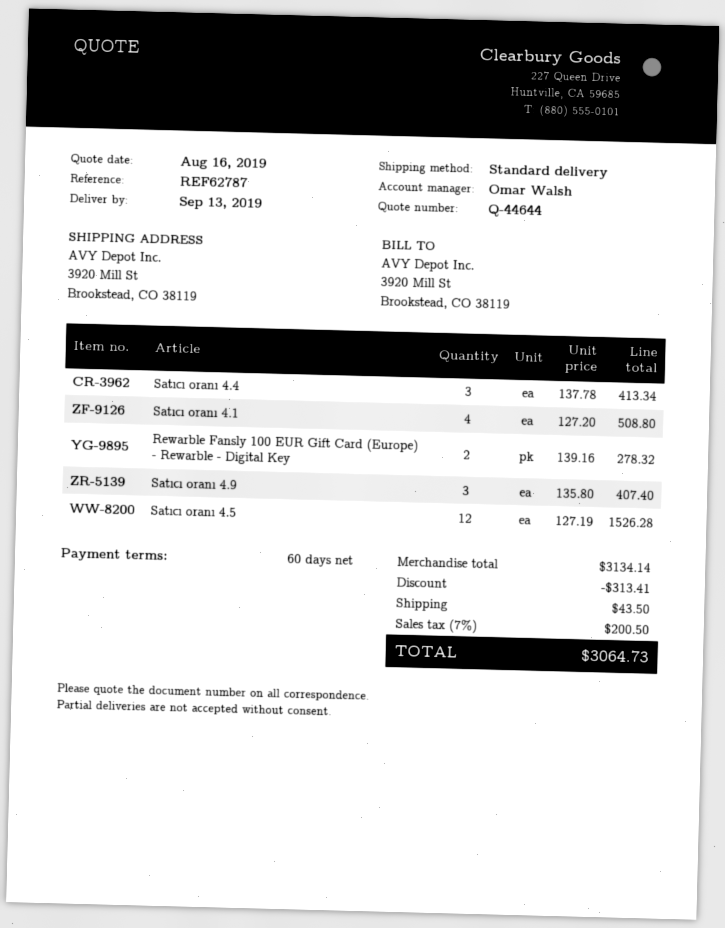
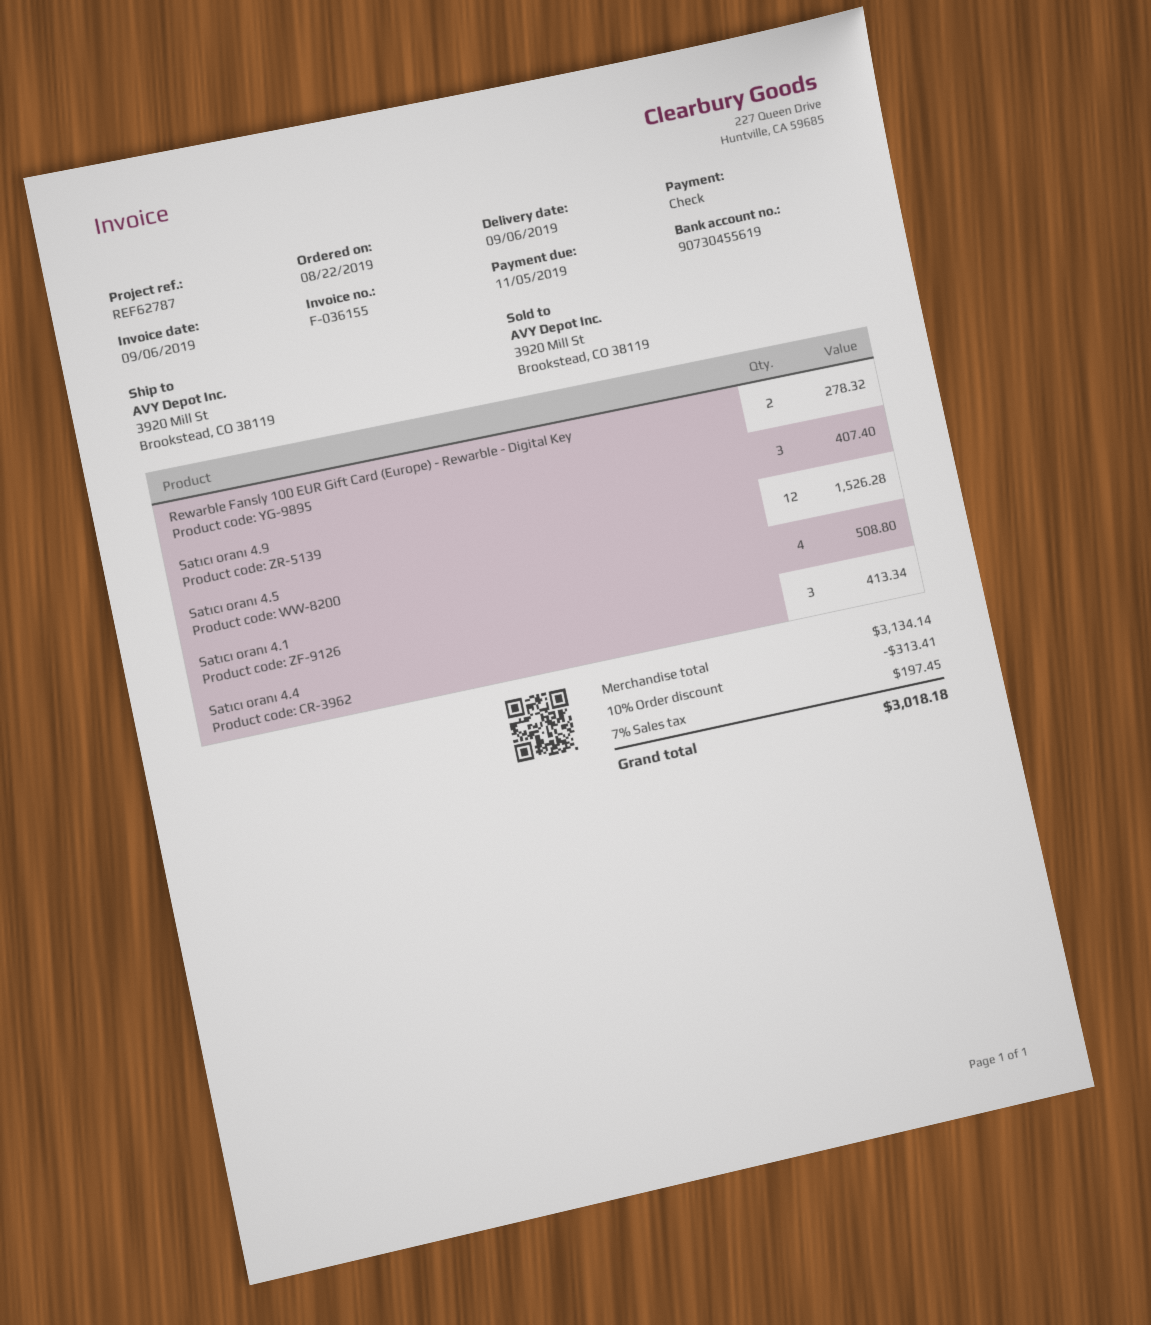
delivery date: 2019-09-13 -> 2019-09-06
shipping: 43.50 -> none
tax: 7% = 200.50 -> 7% = 197.45
total: 3064.73 -> 3018.18

